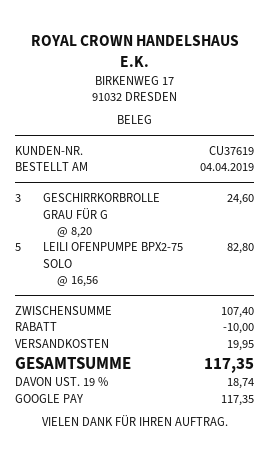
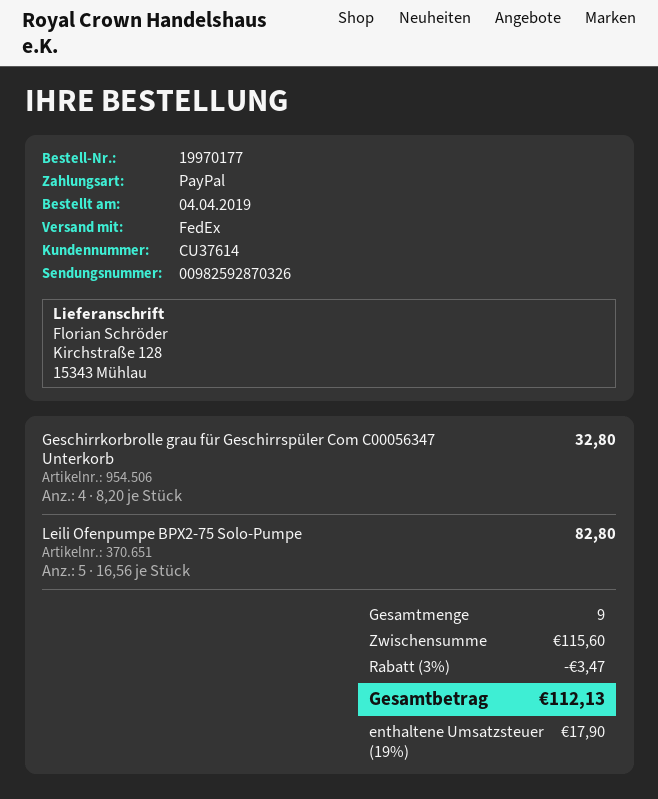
customer number: CU37619 -> CU37614
payment method: Google Pay -> PayPal
GESCHIRRKORBROLLE GRAU FÜR G: 3 x 8.20 = 24.60 -> 4 x 8.20 = 32.80
subtotal: 107.40 -> 115.60
discount: 10.00 -> 3.47
shipping: 19.95 -> none
tax: 19% = 18.74 -> 19% = 17.90
total: 117.35 -> 112.13

